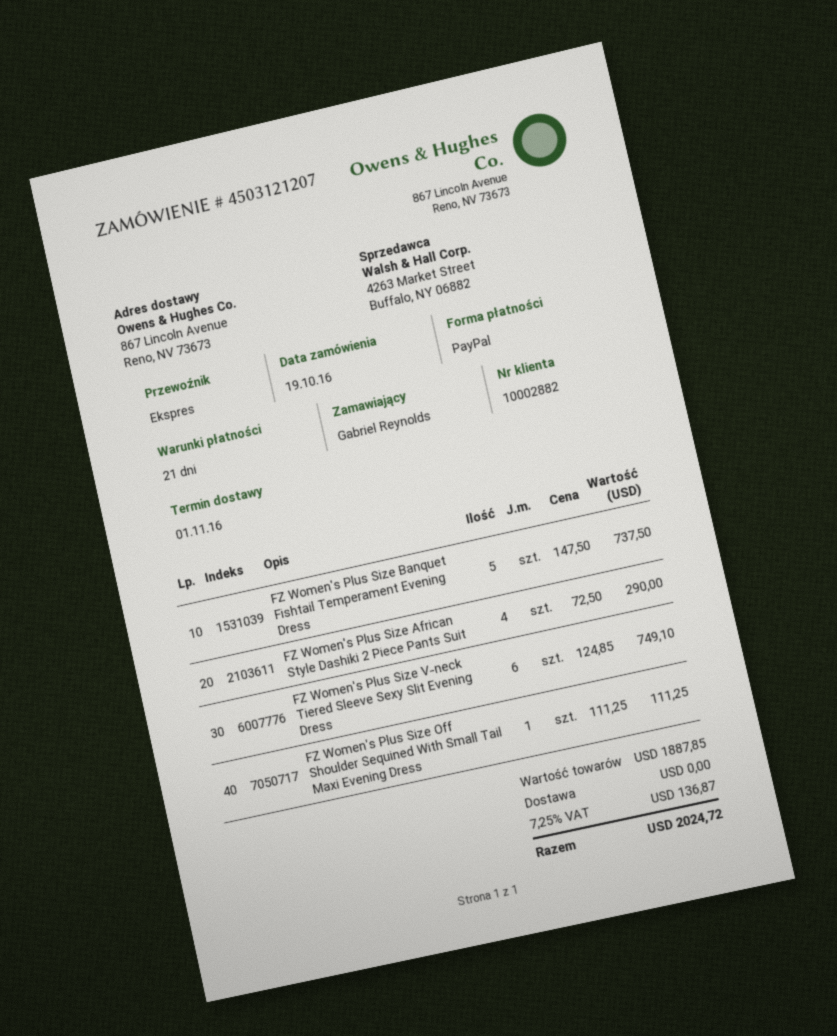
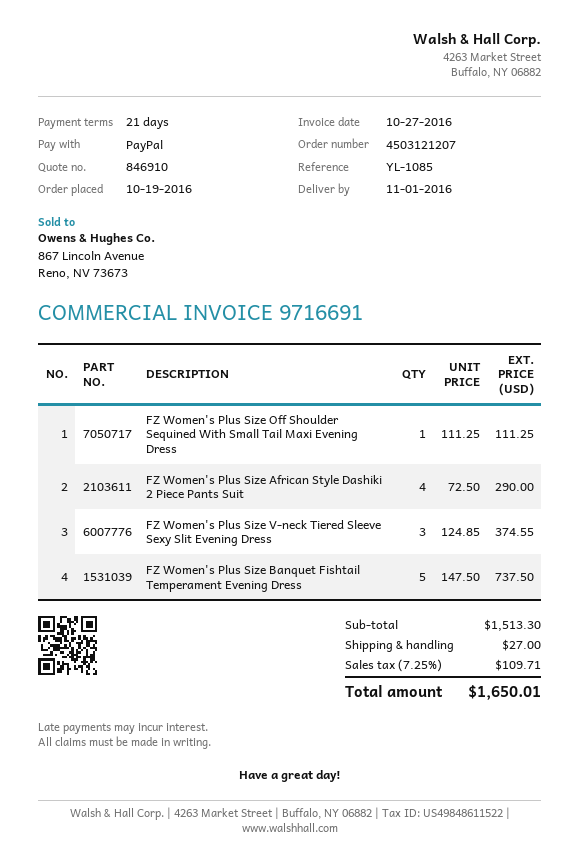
FZ Women's Plus Size V-neck Tiered Sleeve Sexy Slit Evening Dress: 6 x 124.85 = 749.10 -> 3 x 124.85 = 374.55
subtotal: 1887.85 -> 1513.30
shipping: 0.00 -> 27.00
tax: 7.25% = 136.87 -> 7.25% = 109.71
total: 2024.72 -> 1650.01

